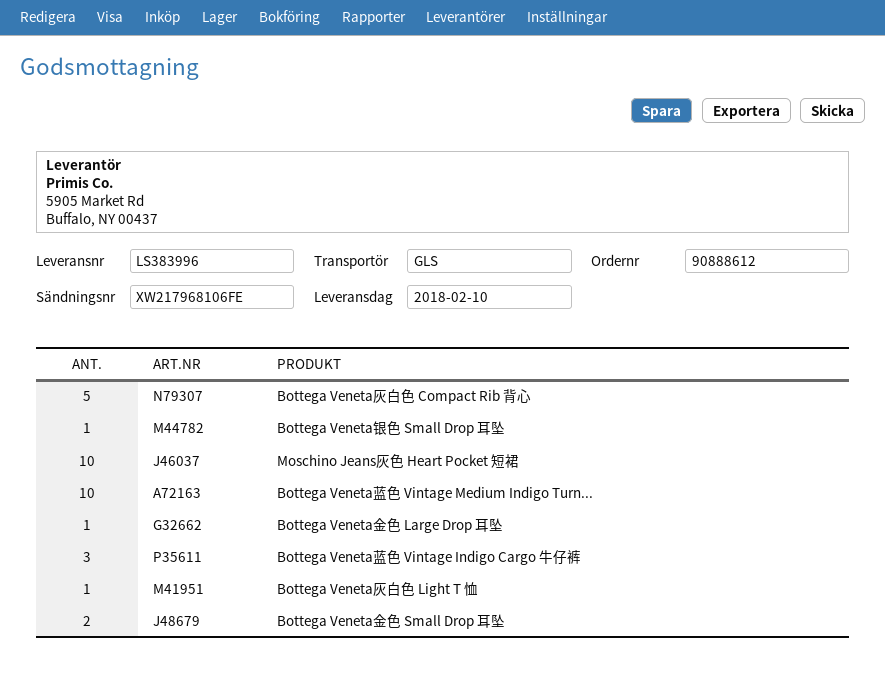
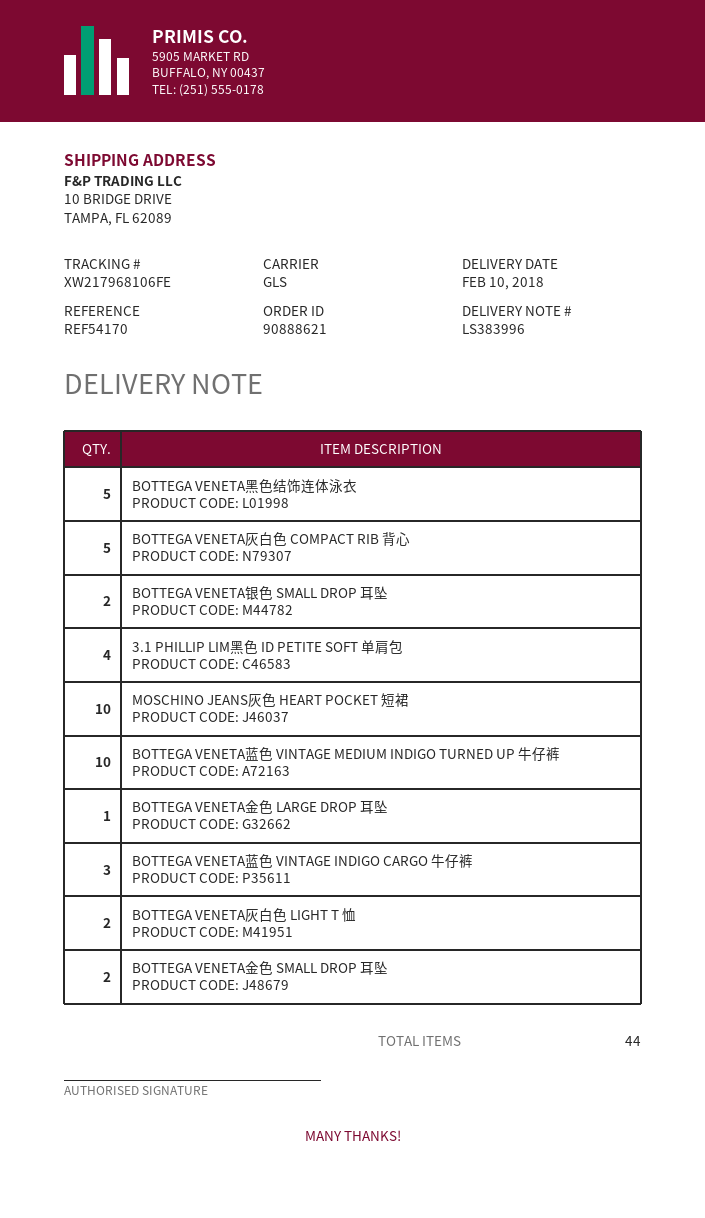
order number: 90888612 -> 90888621
Bottega Veneta银色 Small Drop 耳坠: 1 -> 2
Bottega Veneta灰白色 Light T 恤: 1 -> 2
BOTTEGA VENETA黑色结饰连体泳衣: none -> 5
3.1 PHILLIP LIM黑色 ID PETITE SOFT 单肩包: none -> 4

